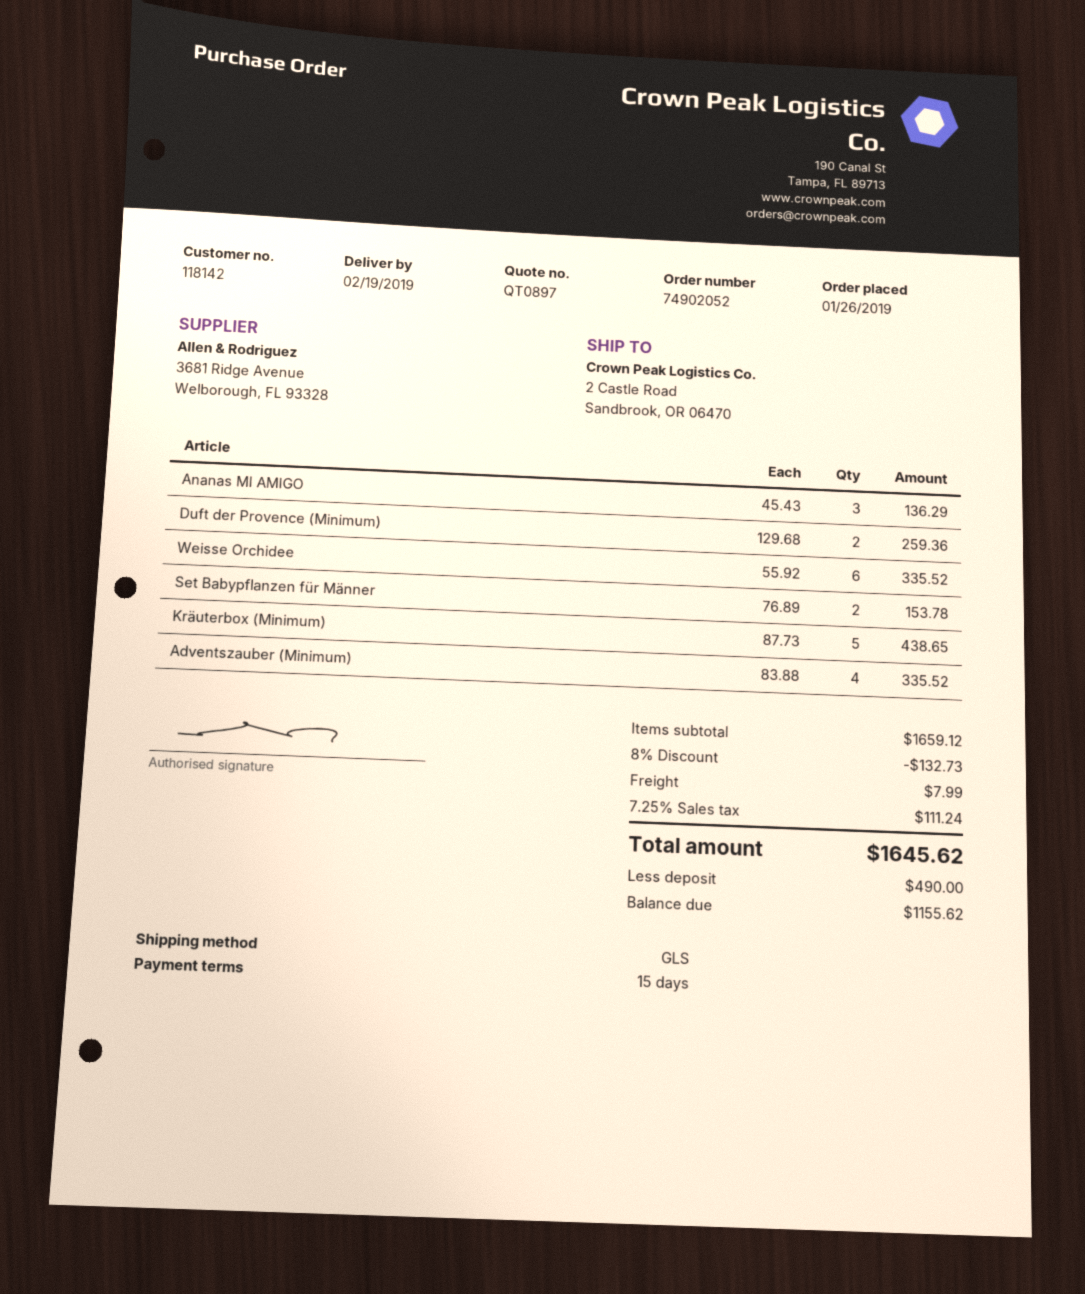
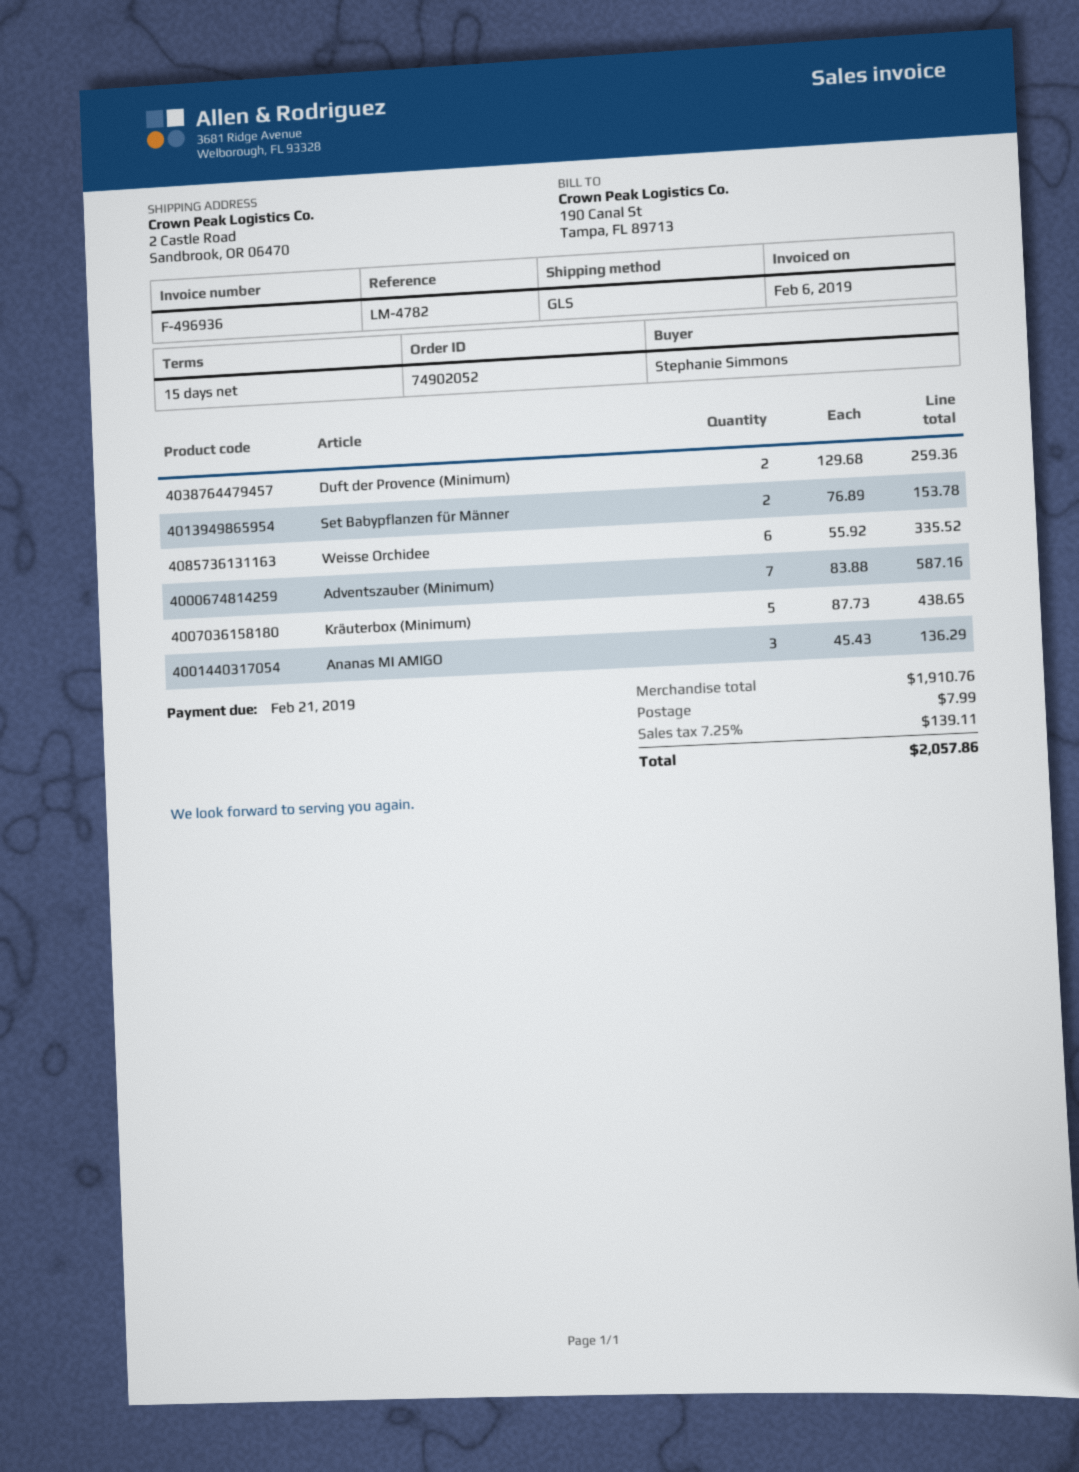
Adventszauber (Minimum): 4 x 83.88 = 335.52 -> 7 x 83.88 = 587.16
subtotal: 1659.12 -> 1910.76
discount: 8% = 132.73 -> none
tax: 7.25% = 111.24 -> 7.25% = 139.11
total: 1645.62 -> 2057.86

